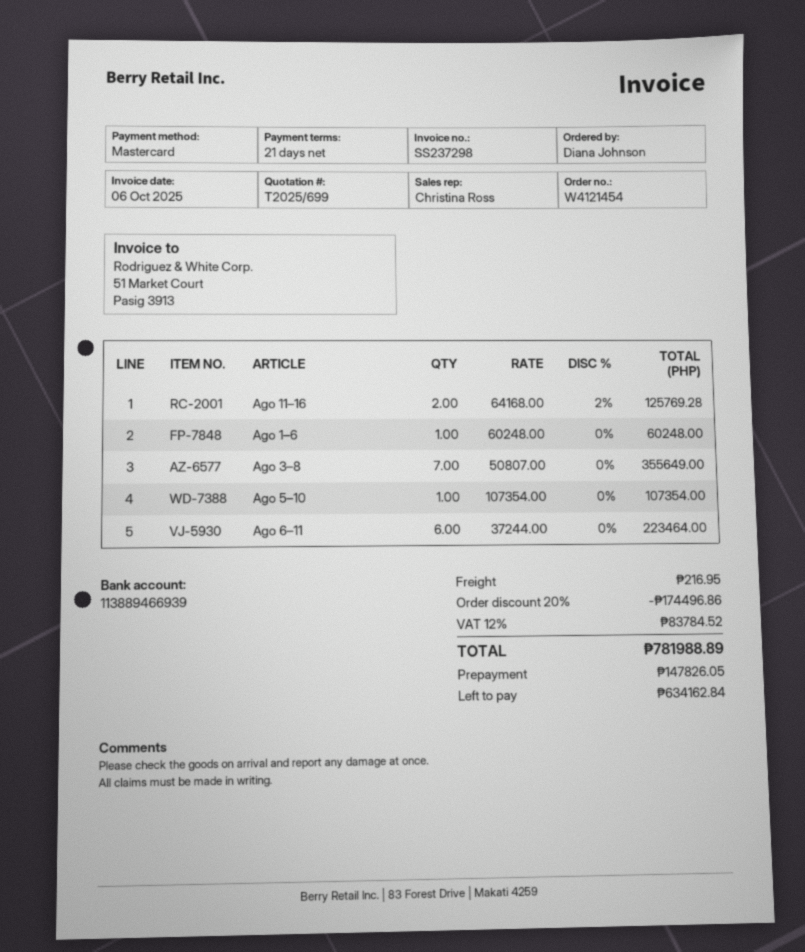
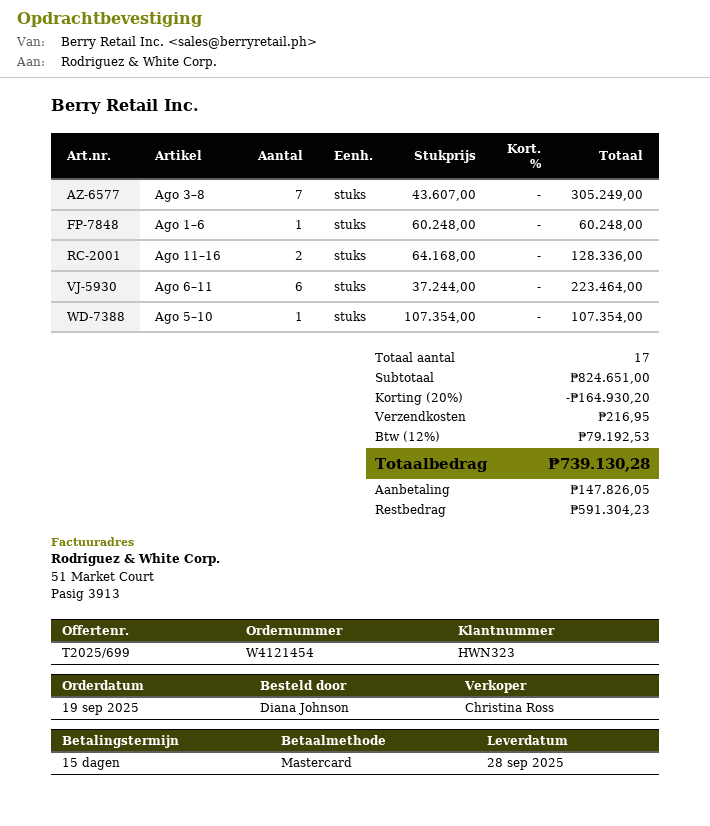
payment terms: 21 days -> 15 days
Ago 11–16: 2 x 64168.00 - 2% = 125769.28 -> 2 x 64168.00 = 128336.00
Ago 3–8: 7 x 50807.00 = 355649.00 -> 7 x 43607.00 = 305249.00
discount: 20% = 174496.86 -> 20% = 164930.20
tax: 12% = 83784.52 -> 12% = 79192.53
total: 781988.89 -> 739130.28
balance: 634162.84 -> 591304.23

